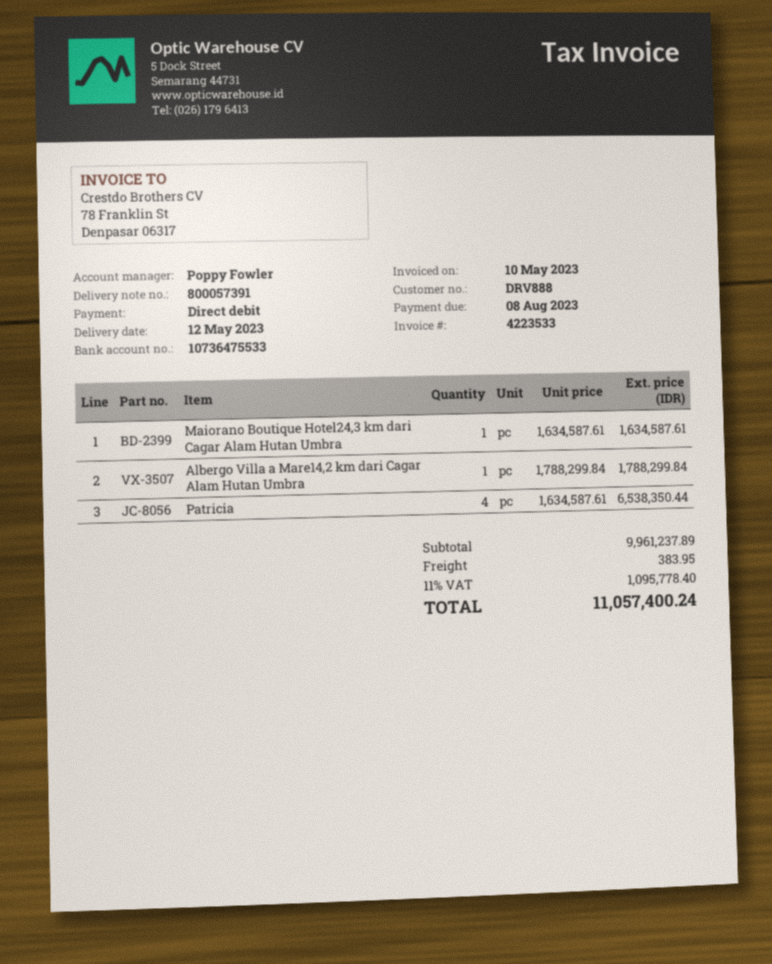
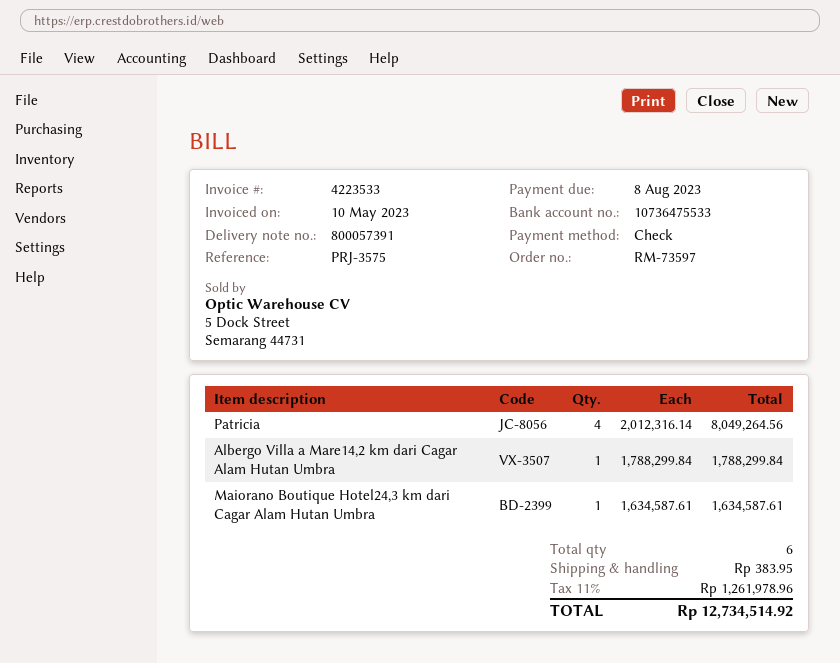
payment method: direct debit -> cheque
Patricia: 4 x 1634587.61 = 6538350.44 -> 4 x 2012316.14 = 8049264.56
tax: 11% = 1095778.40 -> 11% = 1261978.96
total: 11057400.24 -> 12734514.92

